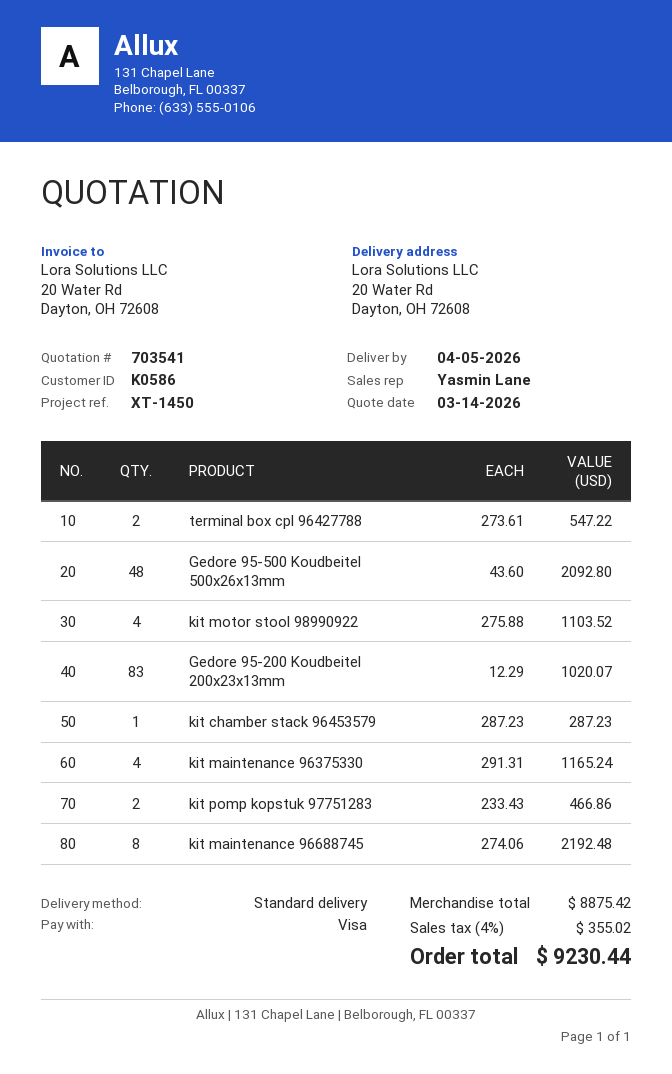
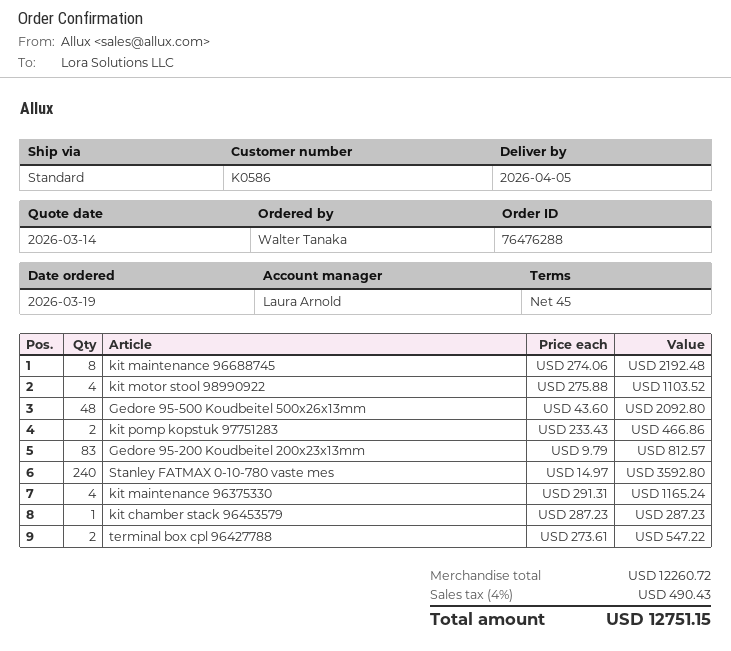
sales rep: Yasmin Lane -> Laura Arnold
Gedore 95-200 Koudbeitel 200x23x13mm: 83 x 12.29 = 1020.07 -> 83 x 9.79 = 812.57
Stanley FATMAX 0-10-780 vaste mes: none -> 240 x 14.97 = 3592.80
subtotal: 8875.42 -> 12260.72
tax: 4% = 355.02 -> 4% = 490.43
total: 9230.44 -> 12751.15

